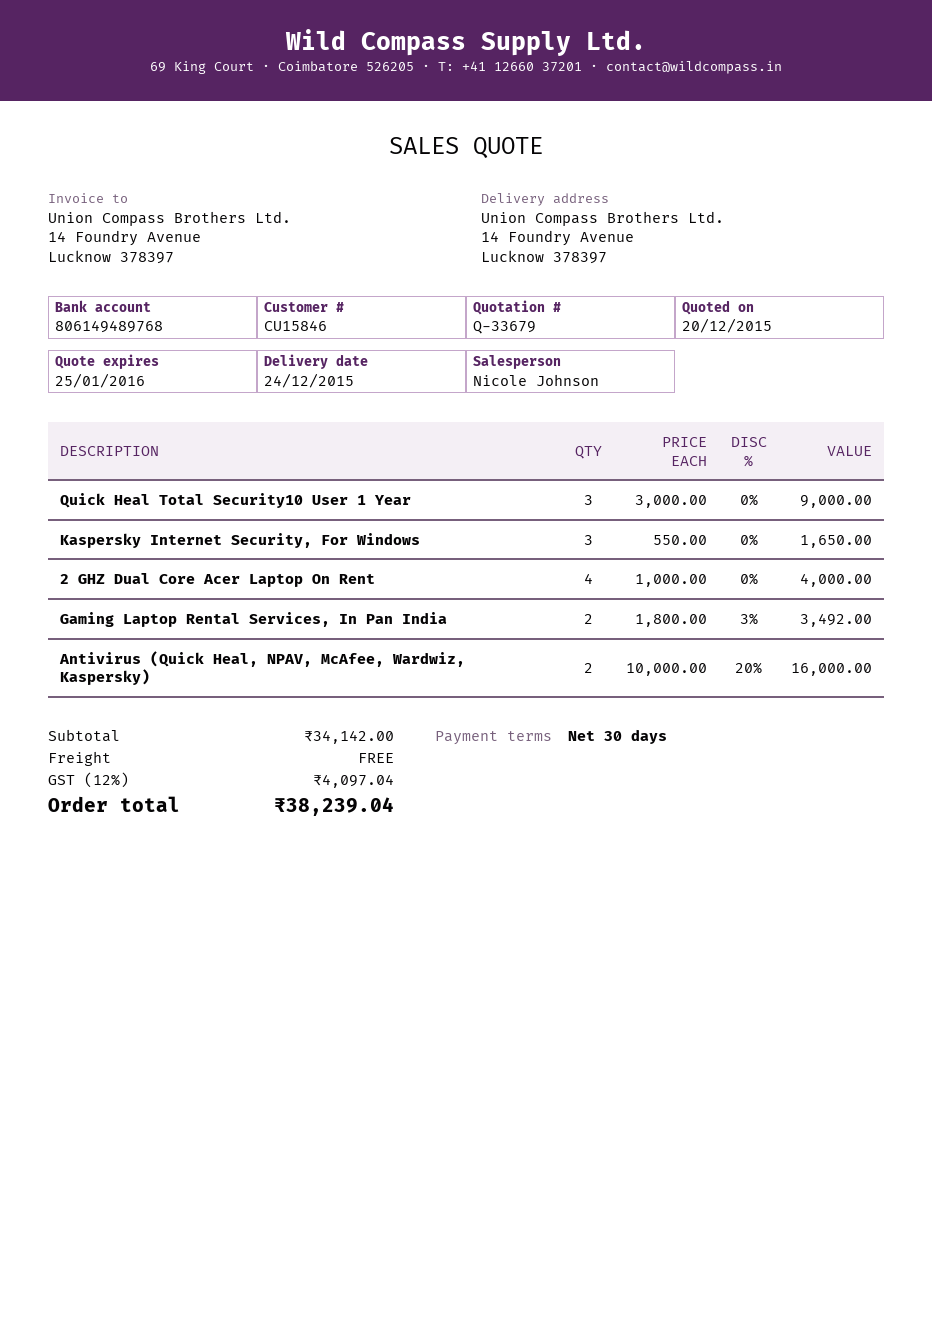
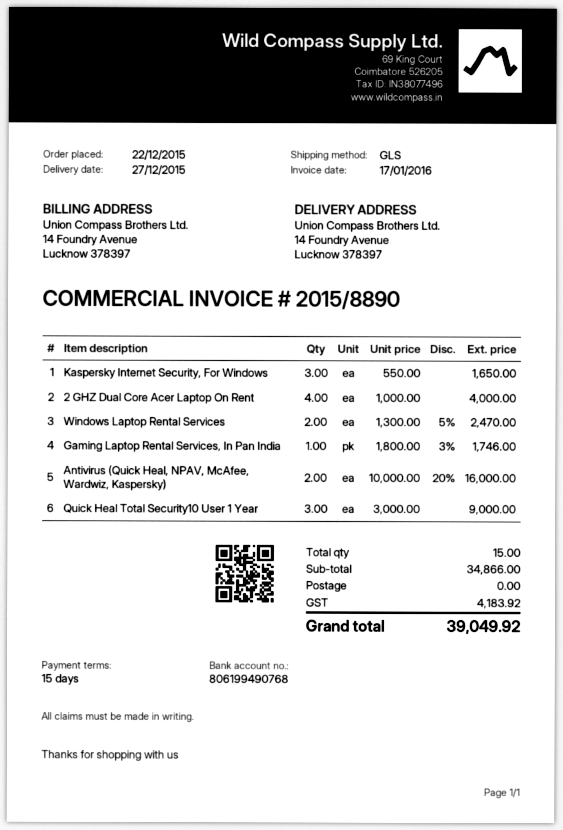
delivery date: 2015-12-24 -> 2015-12-27
payment terms: 30 days -> 15 days
bank account: 806149489768 -> 806199490768
Gaming Laptop Rental Services, In Pan India: 2 x 1800.00 - 3% = 3492.00 -> 1 x 1800.00 - 3% = 1746.00
Windows Laptop Rental Services: none -> 2 x 1300.00 - 5% = 2470.00
subtotal: 34142.00 -> 34866.00
tax: 4097.04 -> 4183.92
total: 38239.04 -> 39049.92

